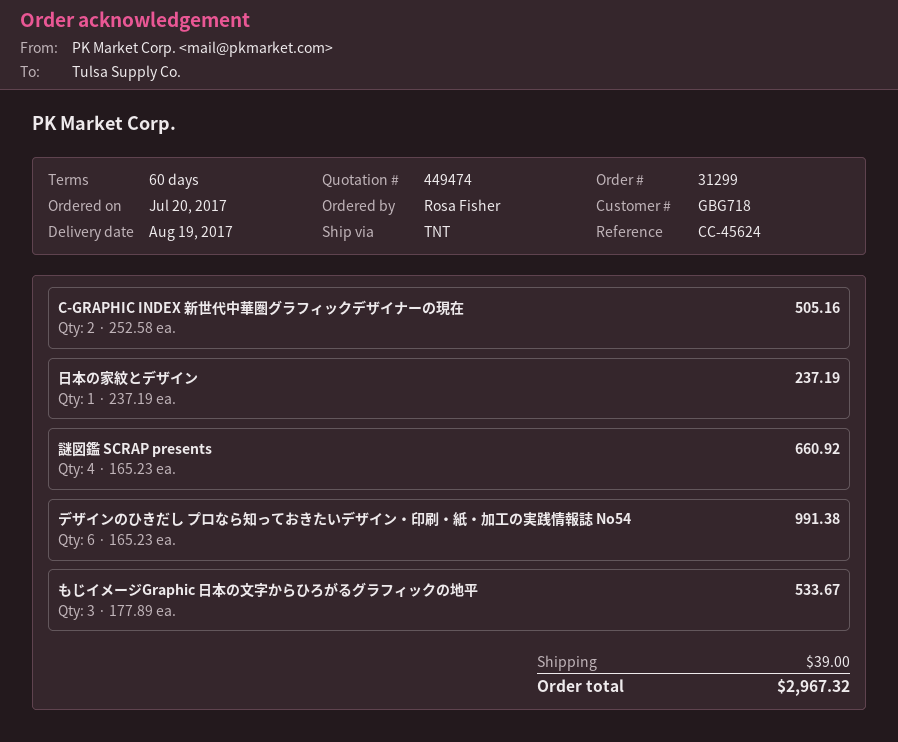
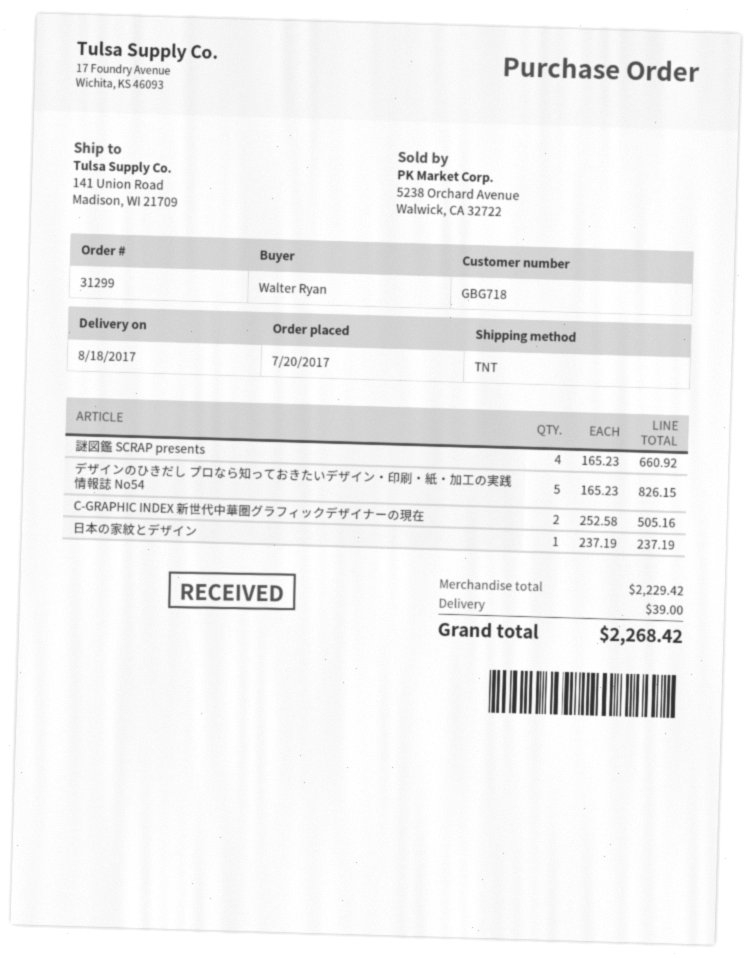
delivery date: 2017-08-19 -> 2017-08-18
ordered by: Rosa Fisher -> Walter Ryan
デザインのひきだし プロなら知っておきたいデザイン・印刷・紙・加工の実践情報誌 No54: 6 x 165.23 = 991.38 -> 5 x 165.23 = 826.15
もじイメージGraphic 日本の文字からひろがるグラフィックの地平: 3 x 177.89 = 533.67 -> none
total: 2967.32 -> 2268.42

